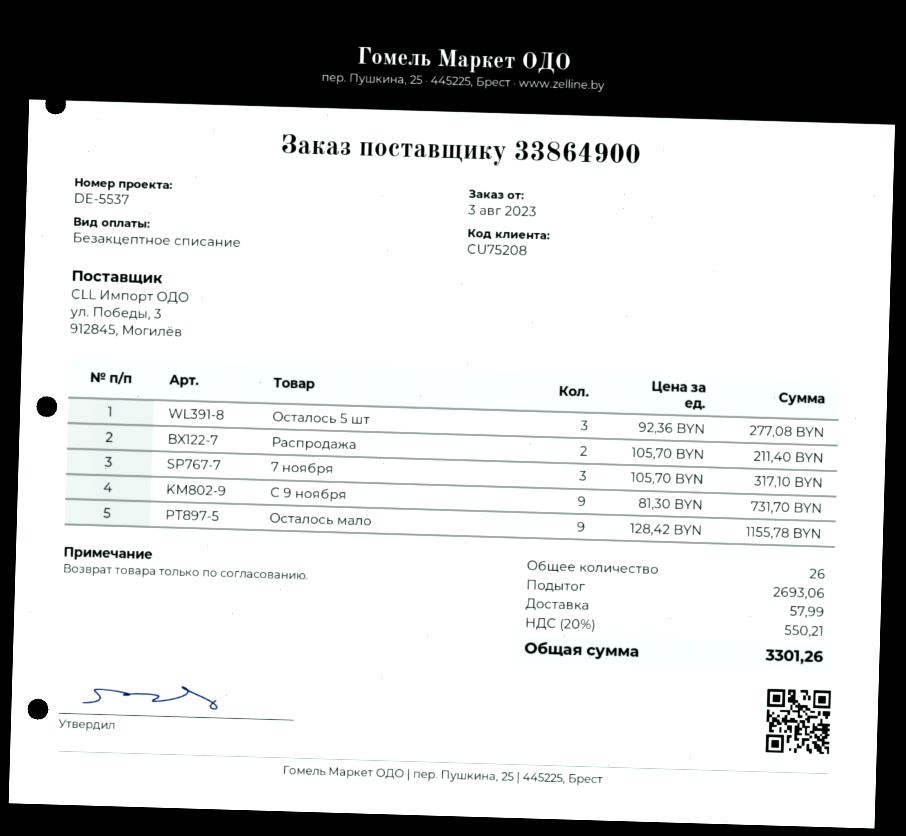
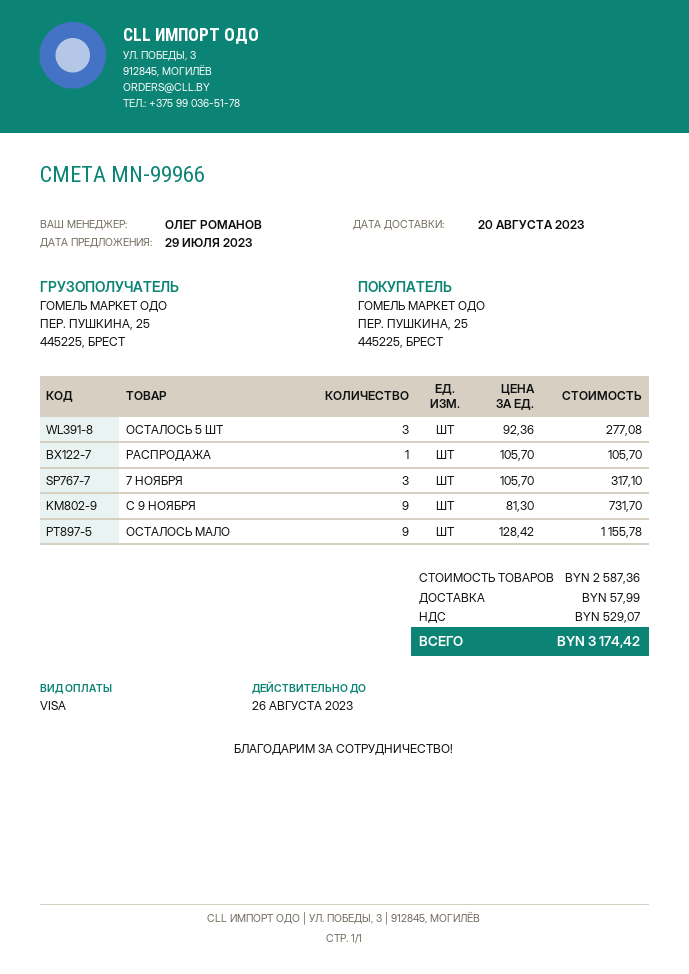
payment method: direct debit -> Visa
Распродажа: 2 x 105.70 = 211.40 -> 1 x 105.70 = 105.70
subtotal: 2693.06 -> 2587.36
tax: 550.21 -> 529.07
total: 3301.26 -> 3174.42

